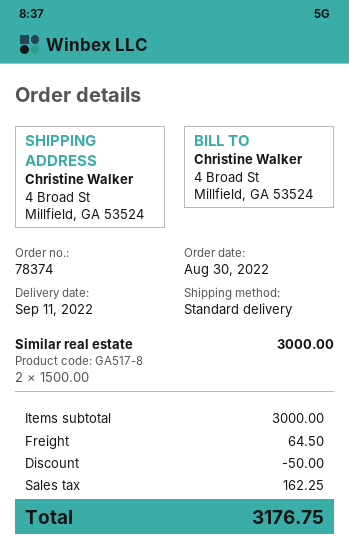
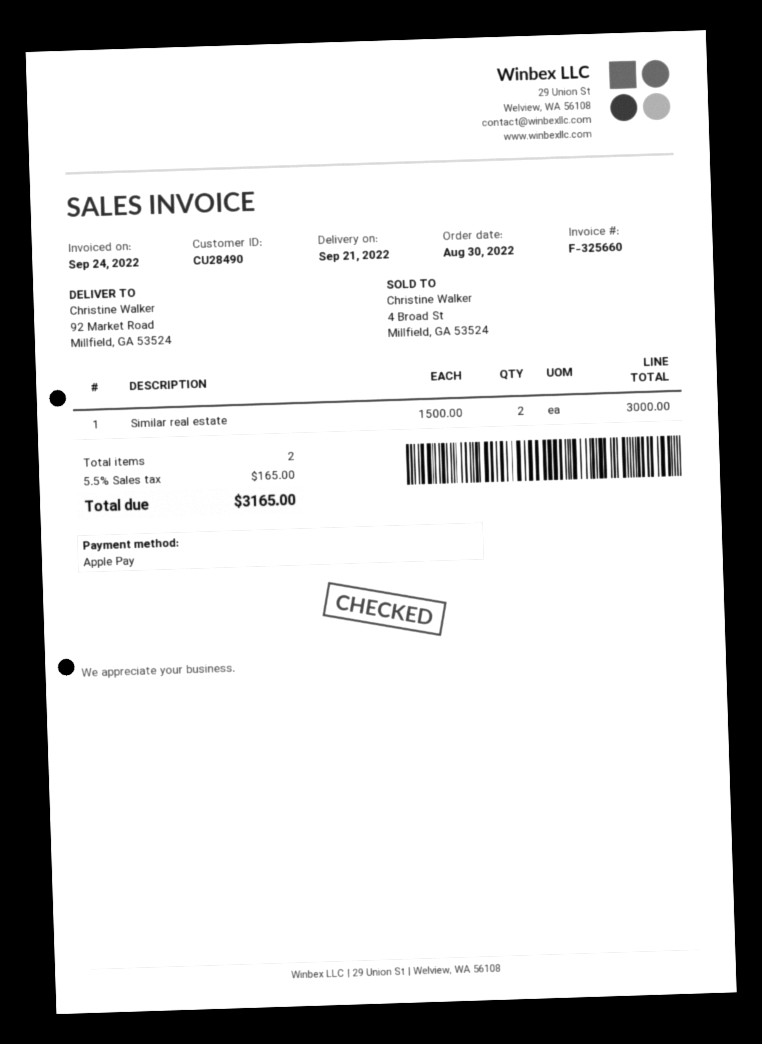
delivery date: 2022-09-11 -> 2022-09-21
ship to: 4 Broad St, Millfield, GA 53524 -> 92 Market Road, Millfield, GA 53524
discount: 50.00 -> none
shipping: 64.50 -> none
tax: 162.25 -> 165.00
total: 3176.75 -> 3165.00

